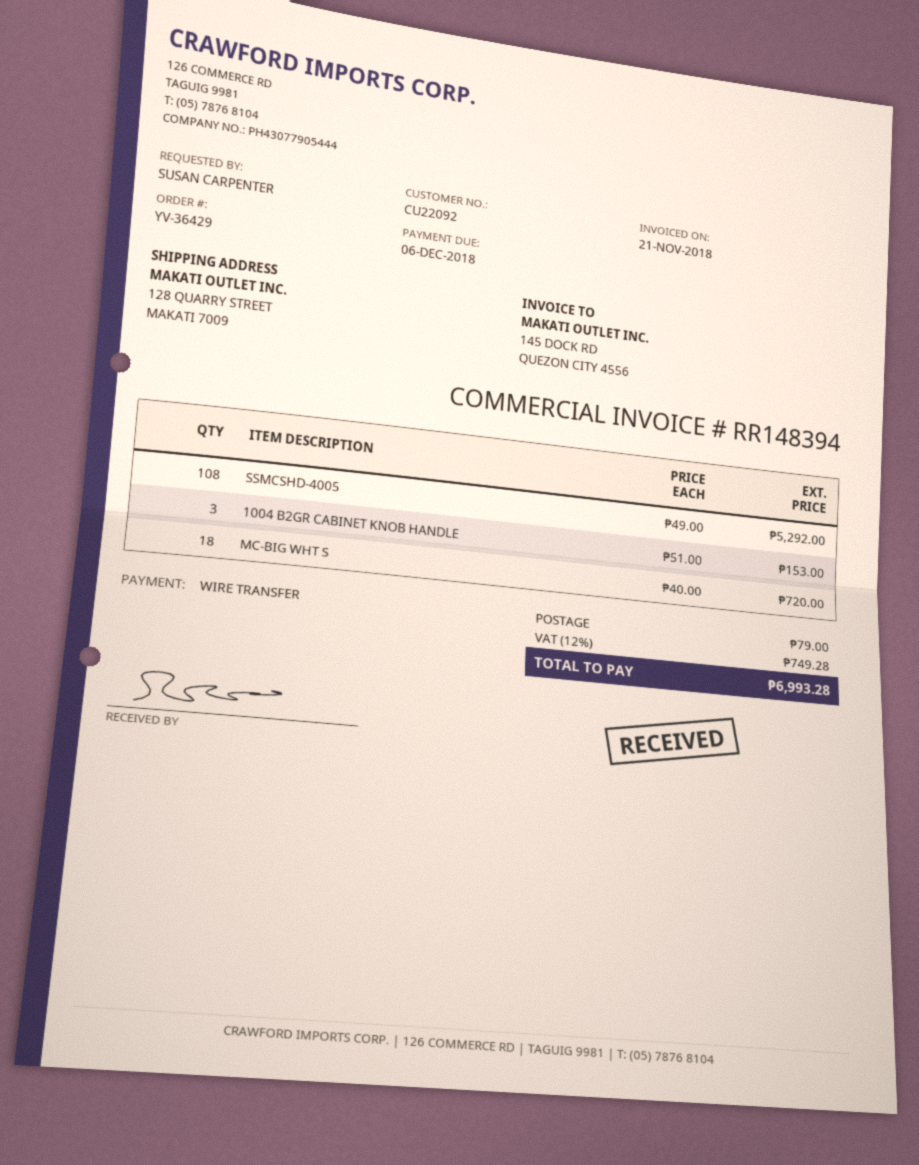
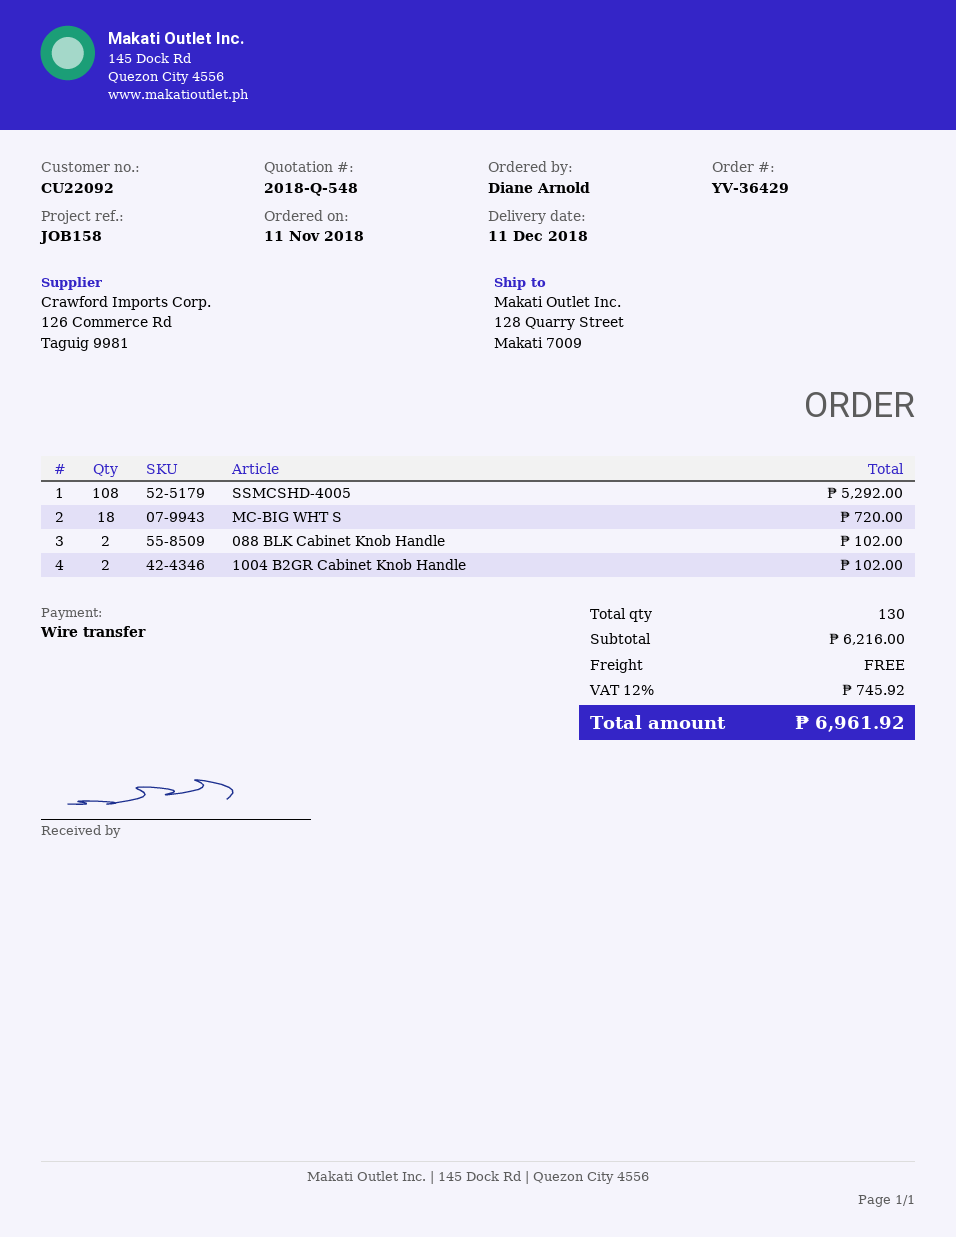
ordered by: SUSAN CARPENTER -> Diane Arnold
1004 B2GR CABINET KNOB HANDLE: 3 for 153.00 -> 2 for 102.00
088 BLK Cabinet Knob Handle: none -> 2 for 102.00
shipping: 79.00 -> 0.00
tax: 12% = 749.28 -> 12% = 745.92
total: 6993.28 -> 6961.92

